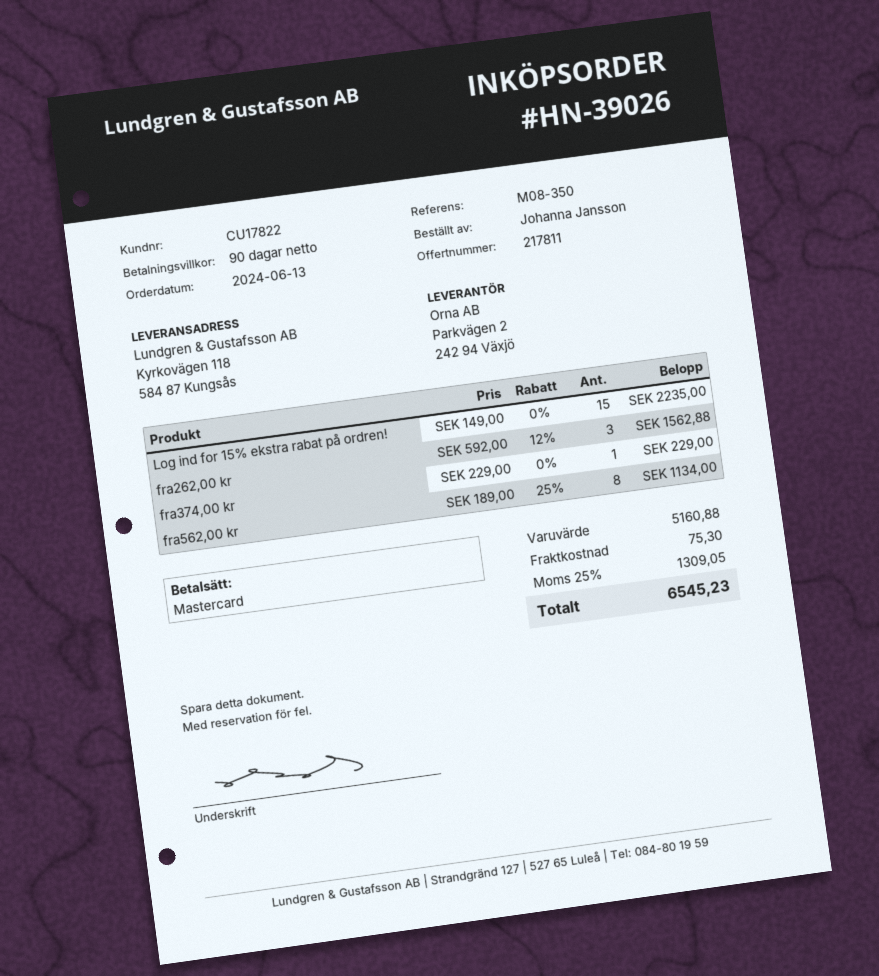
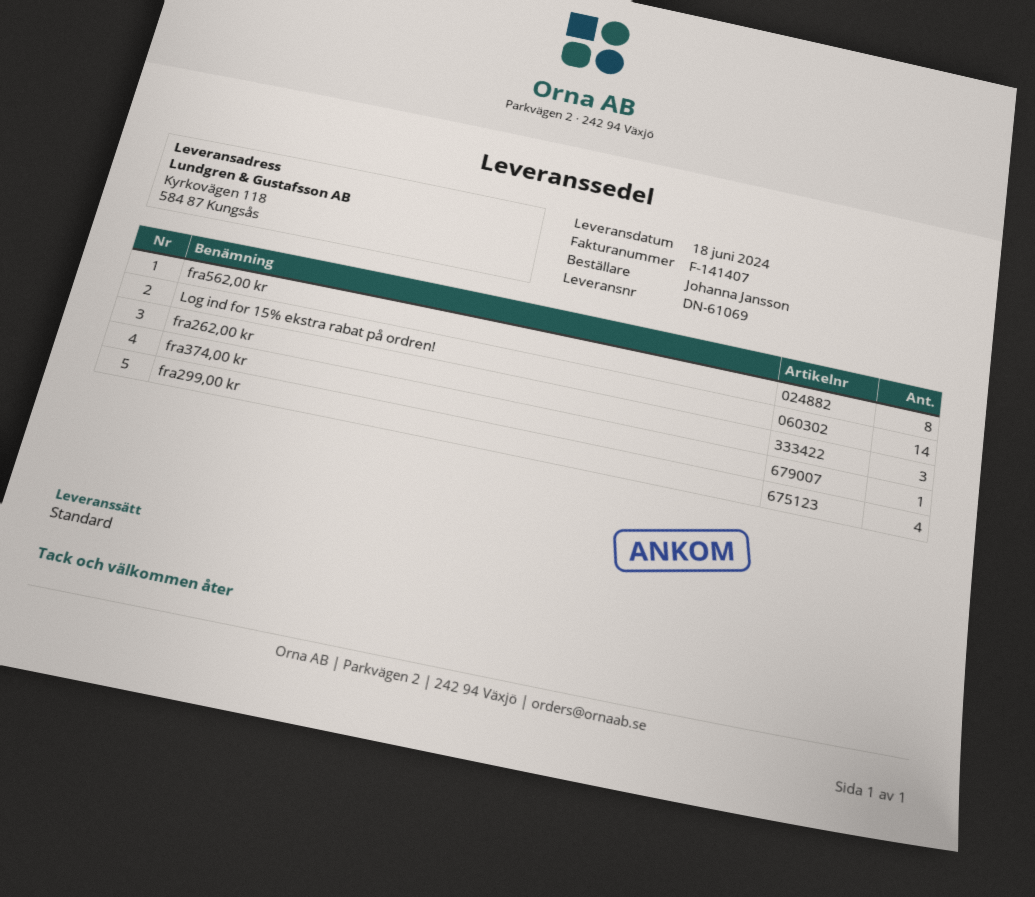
Log ind for 15% ekstra rabat på ordren!: 15 -> 14
fra299,00 kr: none -> 4

